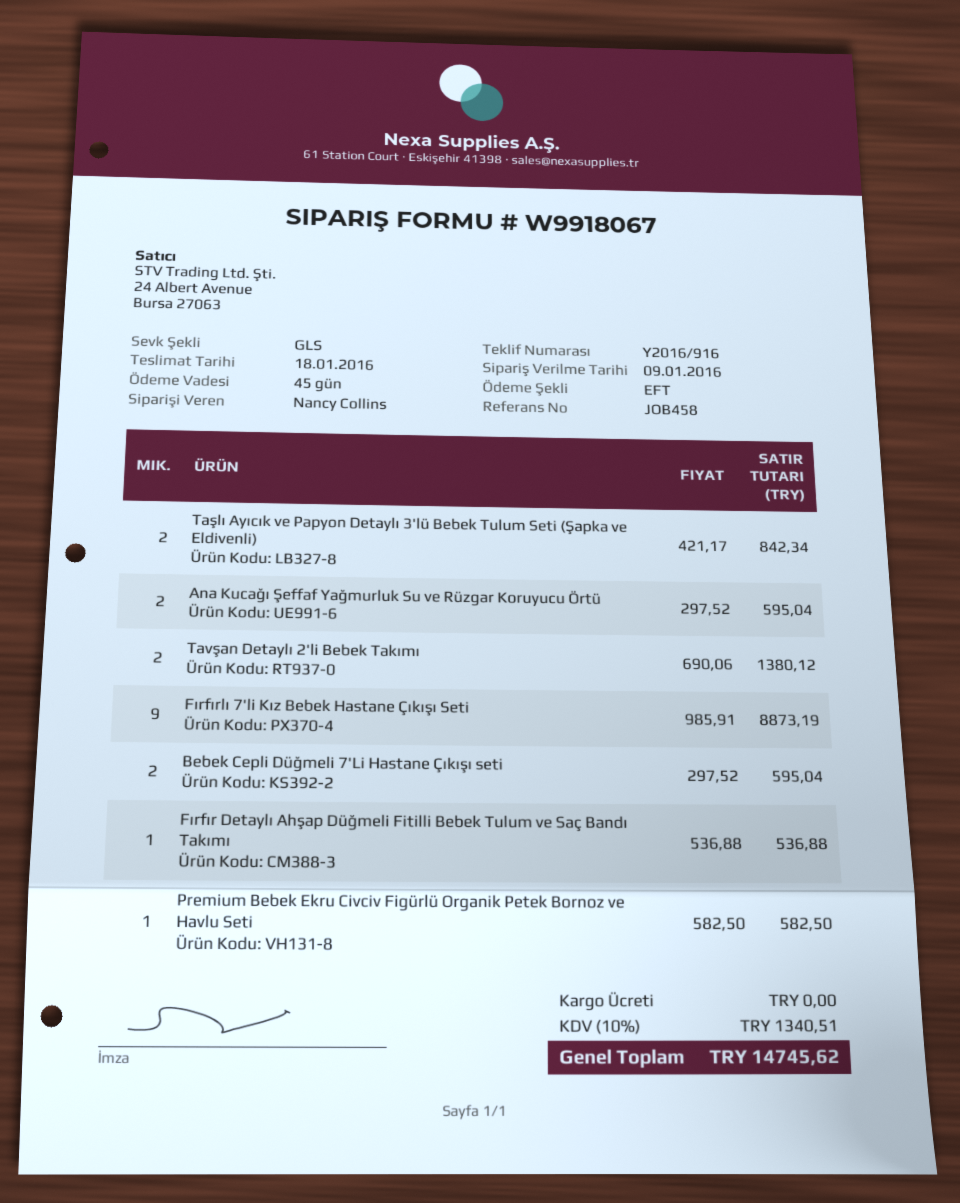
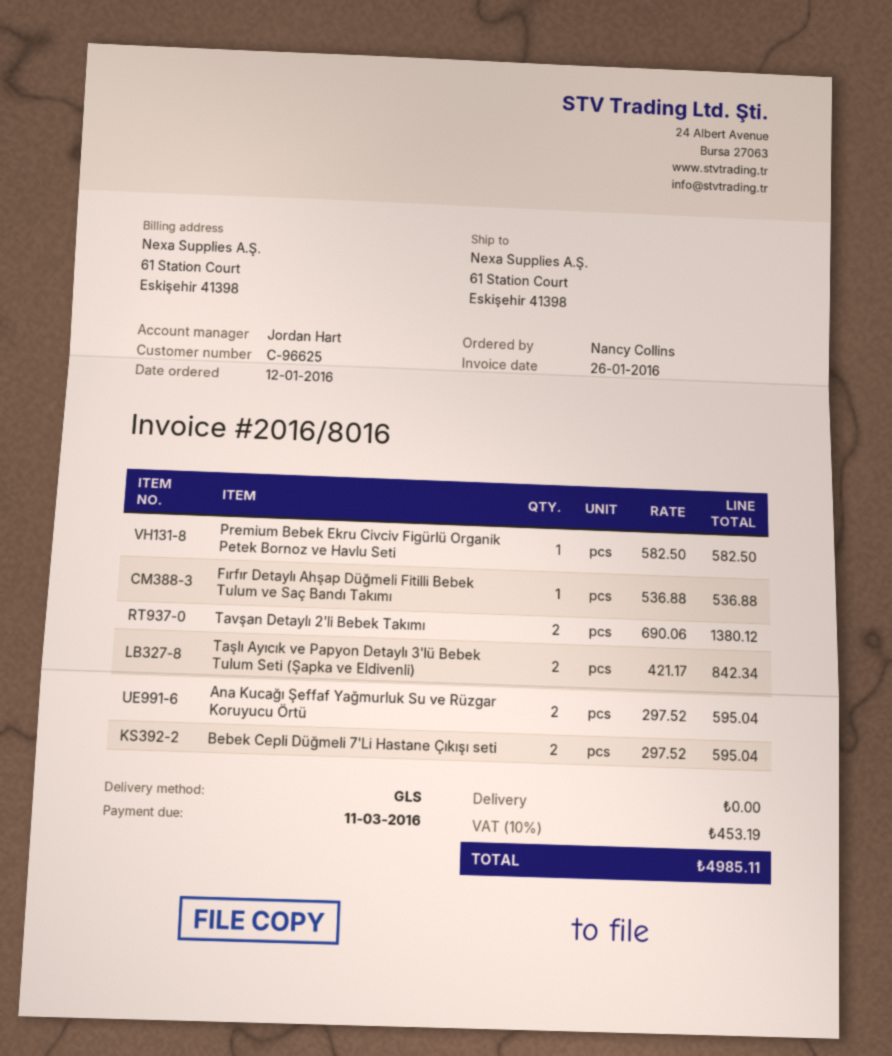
order date: 2016-01-09 -> 2016-01-12
Fırfırlı 7'li Kız Bebek Hastane Çıkışı Seti: 9 x 985.91 = 8873.19 -> none
tax: 10% = 1340.51 -> 10% = 453.19
total: 14745.62 -> 4985.11

